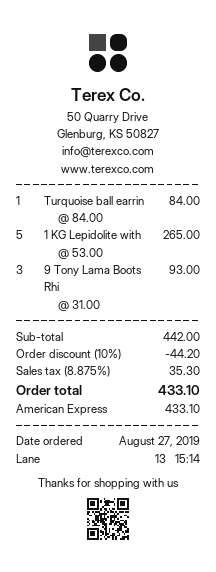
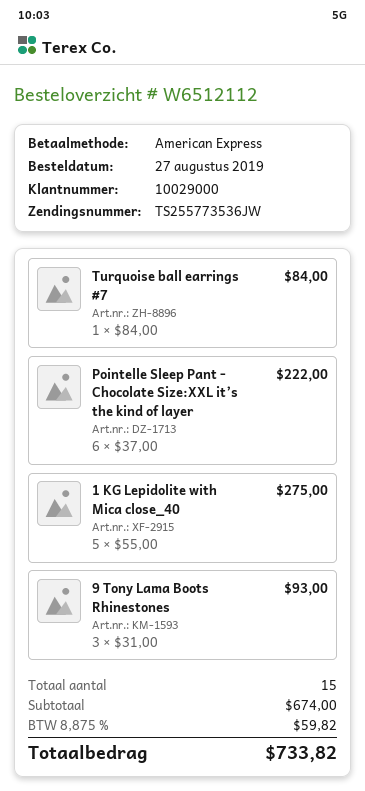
1 KG Lepidolite with: 5 x 53.00 = 265.00 -> 5 x 55.00 = 275.00
Pointelle Sleep Pant - Chocolate Size:XXL it’s the kind of layer: none -> 6 x 37.00 = 222.00
subtotal: 442.00 -> 674.00
discount: 10% = 44.20 -> none
tax: 8.875% = 35.30 -> 8.875% = 59.82
total: 433.10 -> 733.82

